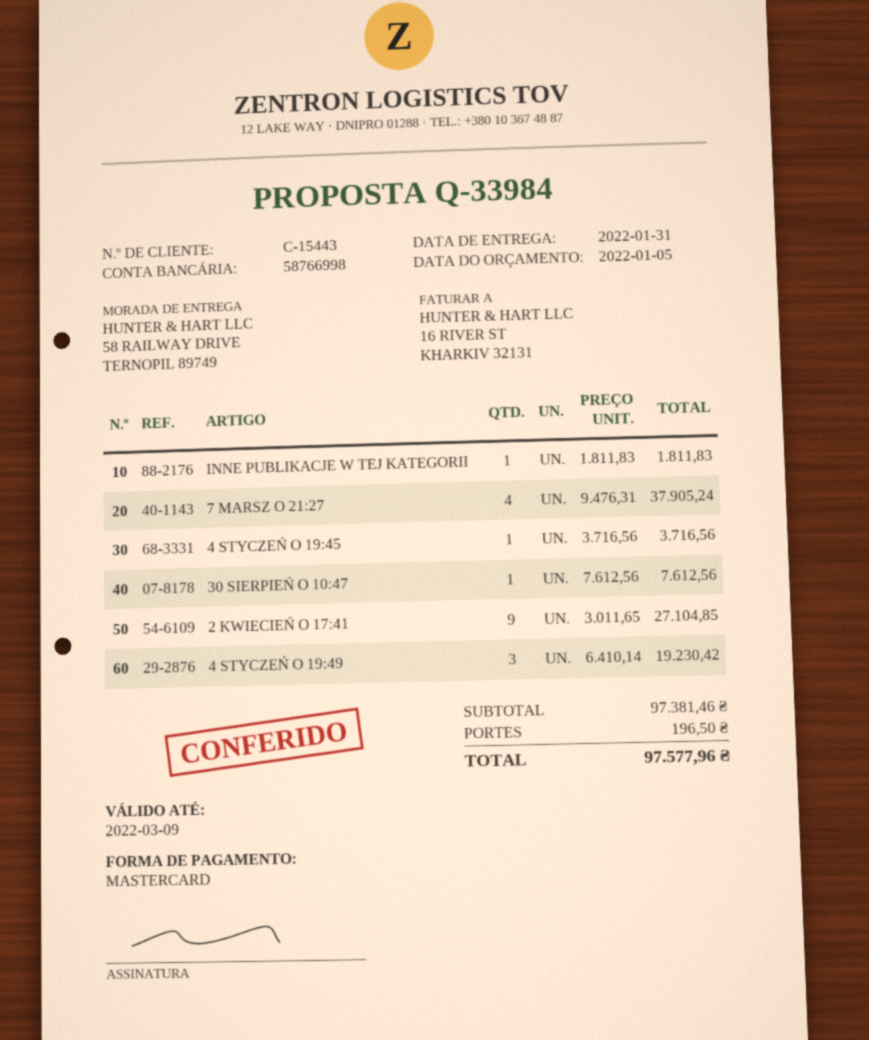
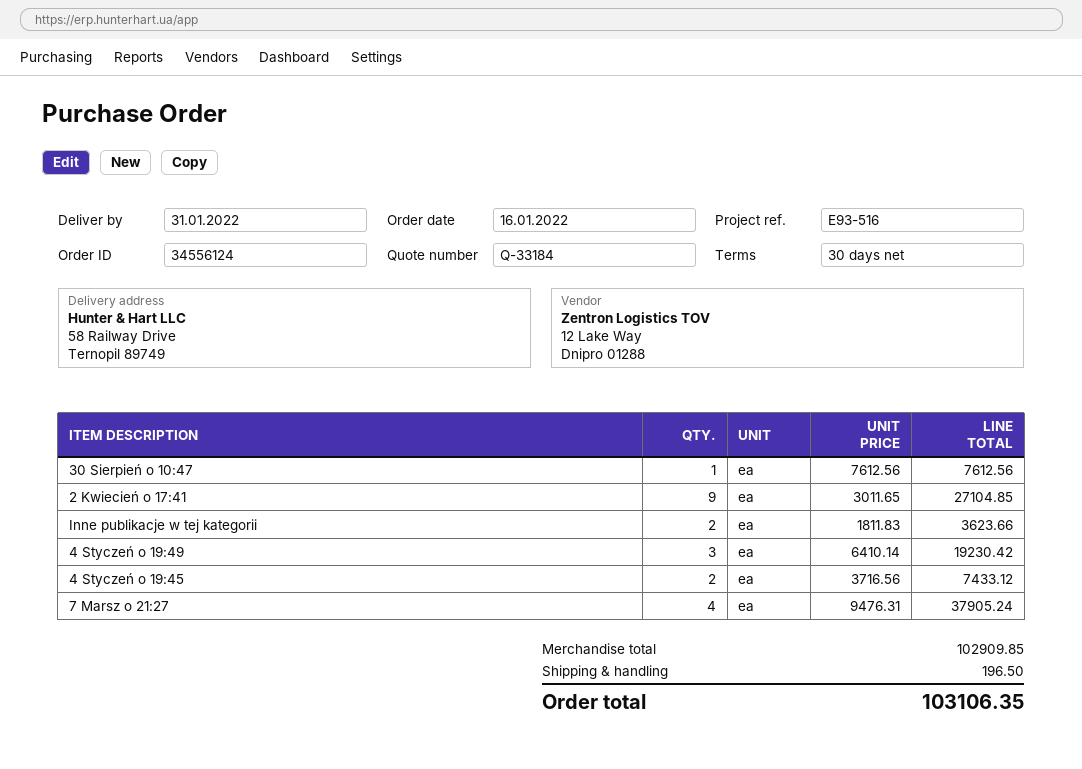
quote number: Q-33984 -> Q-33184
INNE PUBLIKACJE W TEJ KATEGORII: 1 x 1811.83 = 1811.83 -> 2 x 1811.83 = 3623.66
4 STYCZEŃ O 19:45: 1 x 3716.56 = 3716.56 -> 2 x 3716.56 = 7433.12
subtotal: 97381.46 -> 102909.85
total: 97577.96 -> 103106.35

